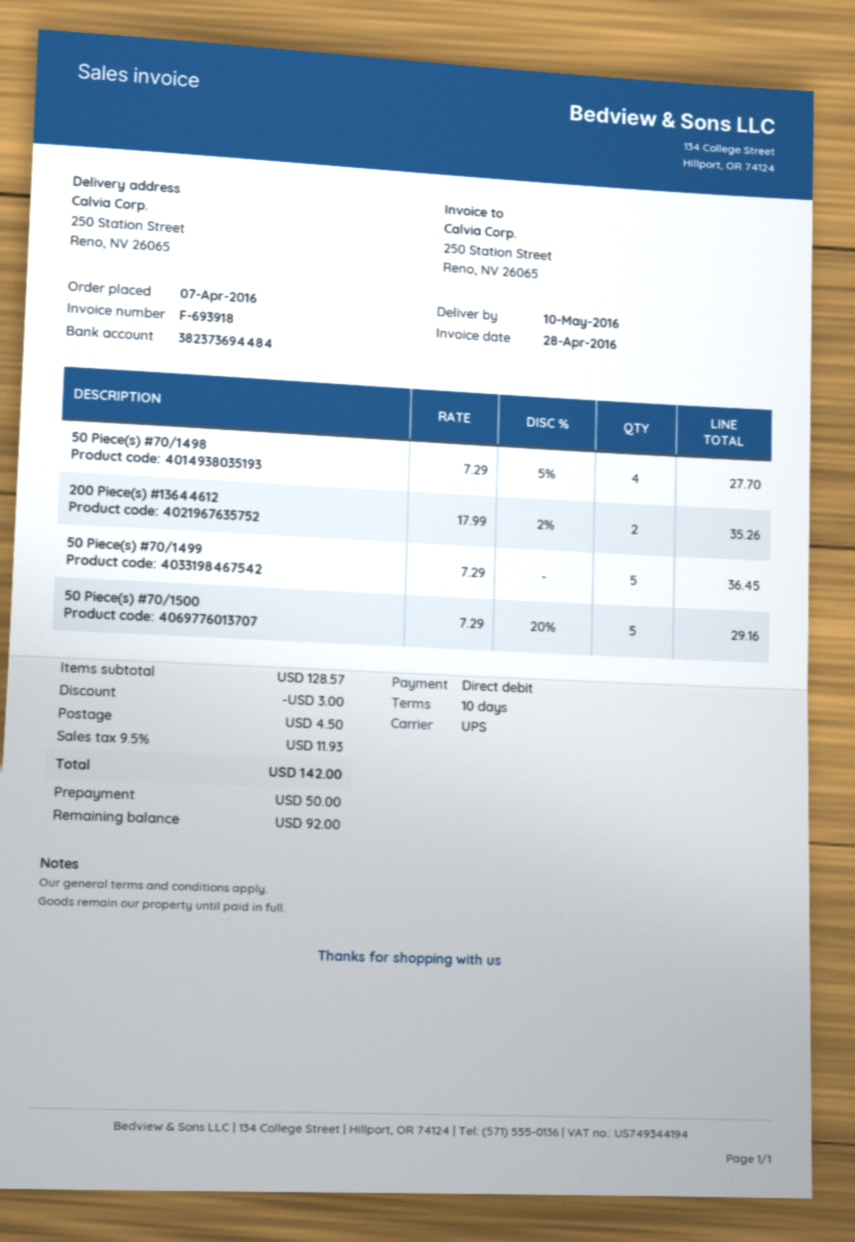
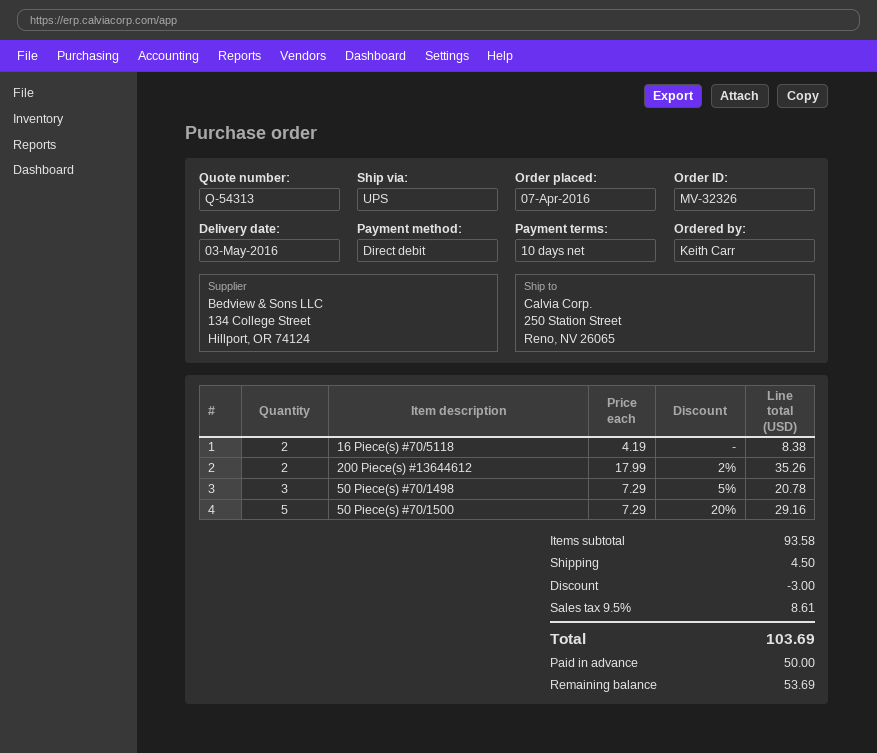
delivery date: 2016-05-10 -> 2016-05-03
50 Piece(s) #70/1498: 4 x 7.29 - 5% = 27.70 -> 3 x 7.29 - 5% = 20.78
50 Piece(s) #70/1499: 5 x 7.29 = 36.45 -> none
16 Piece(s) #70/5118: none -> 2 x 4.19 = 8.38
subtotal: 128.57 -> 93.58
tax: 9.5% = 11.93 -> 9.5% = 8.61
total: 142.00 -> 103.69
balance: 92.00 -> 53.69

